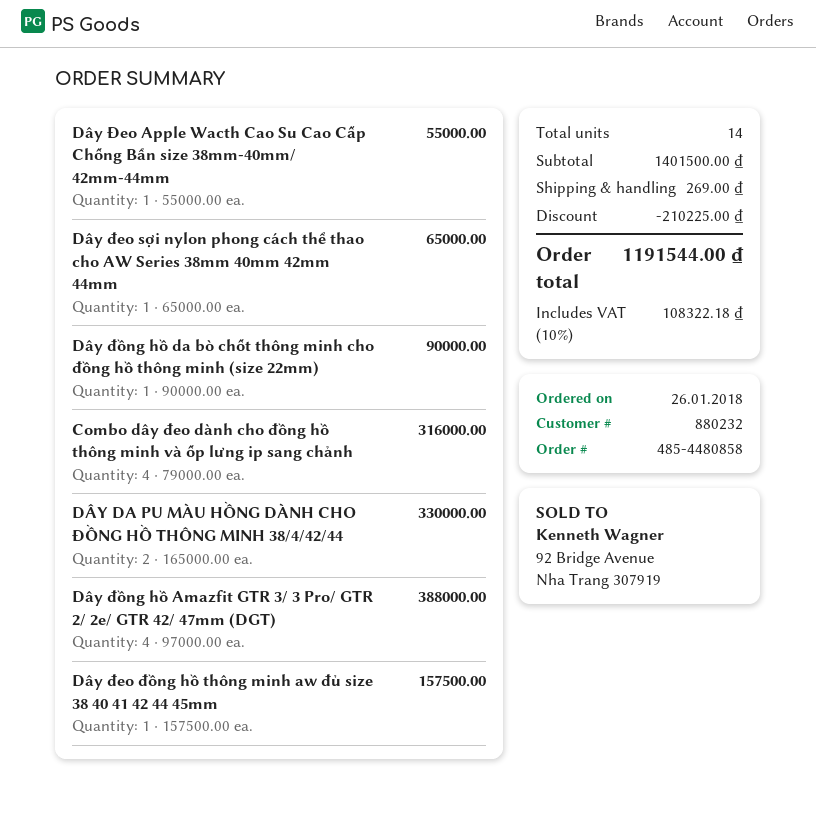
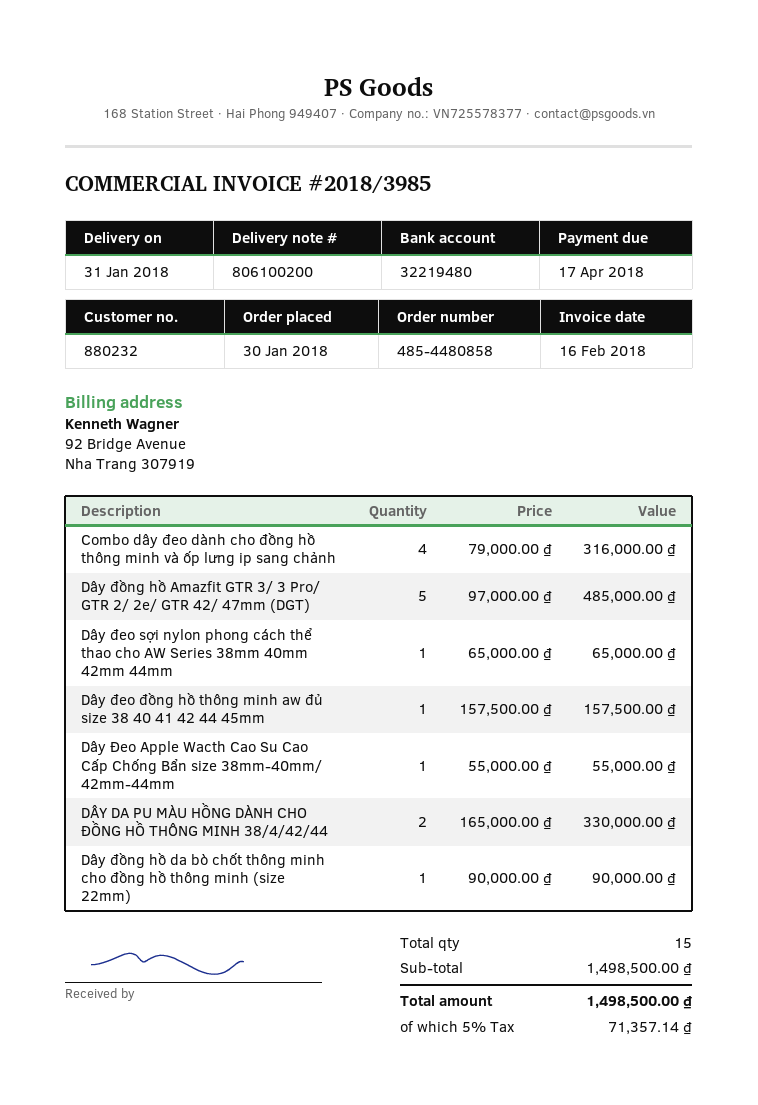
order date: 2018-01-26 -> 2018-01-30
Dây đồng hồ Amazfit GTR 3/ 3 Pro/ GTR 2/ 2e/ GTR 42/ 47mm (DGT): 4 x 97000.00 = 388000.00 -> 5 x 97000.00 = 485000.00
total quantity: 14 -> 15
subtotal: 1401500.00 -> 1498500.00
discount: 210225.00 -> none
shipping: 269.00 -> none
tax: 10% = 108322.18 -> 5% = 71357.14
total: 1191544.00 -> 1498500.00

